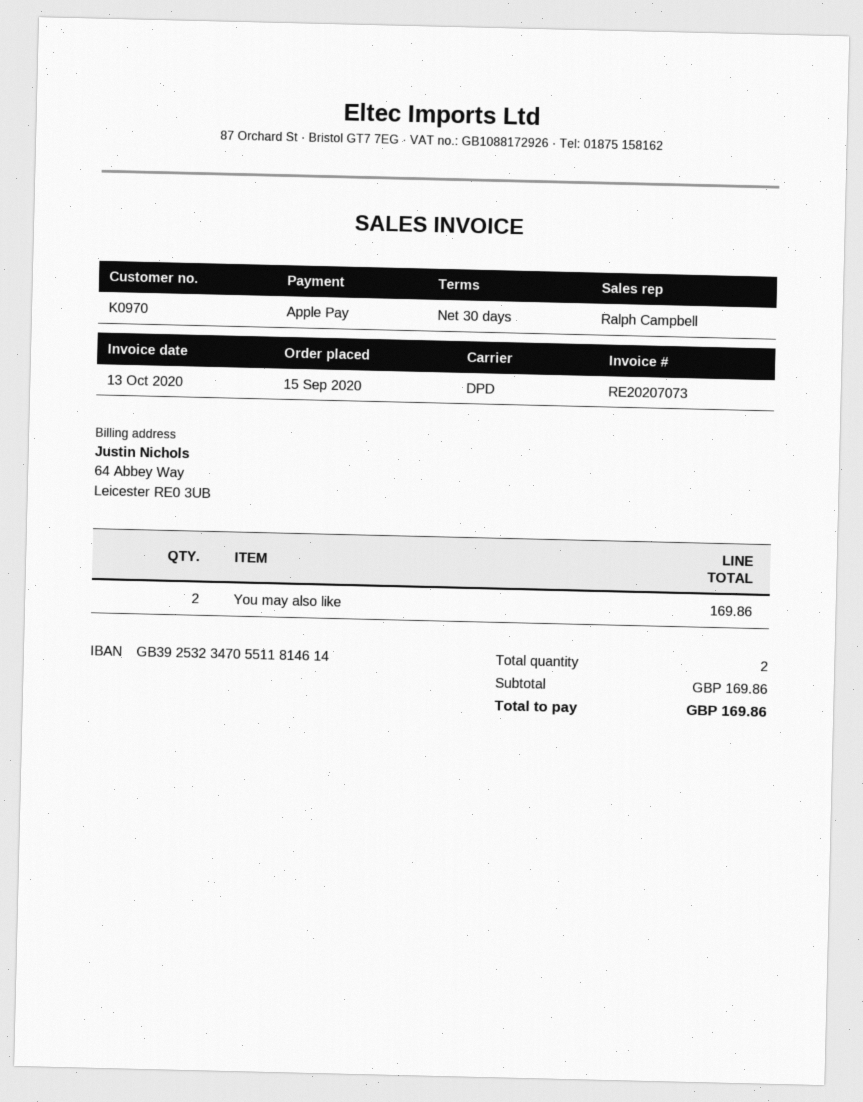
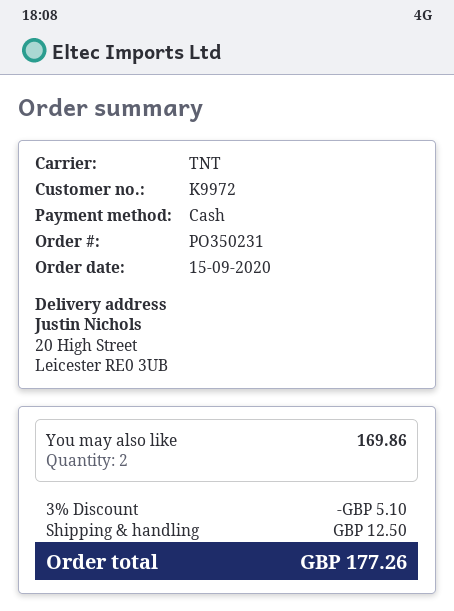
customer number: K0970 -> K9972
payment method: Apple Pay -> cash
shipping method: DPD -> TNT
discount: none -> 3% = 5.10
shipping: none -> 12.50
total: 169.86 -> 177.26

